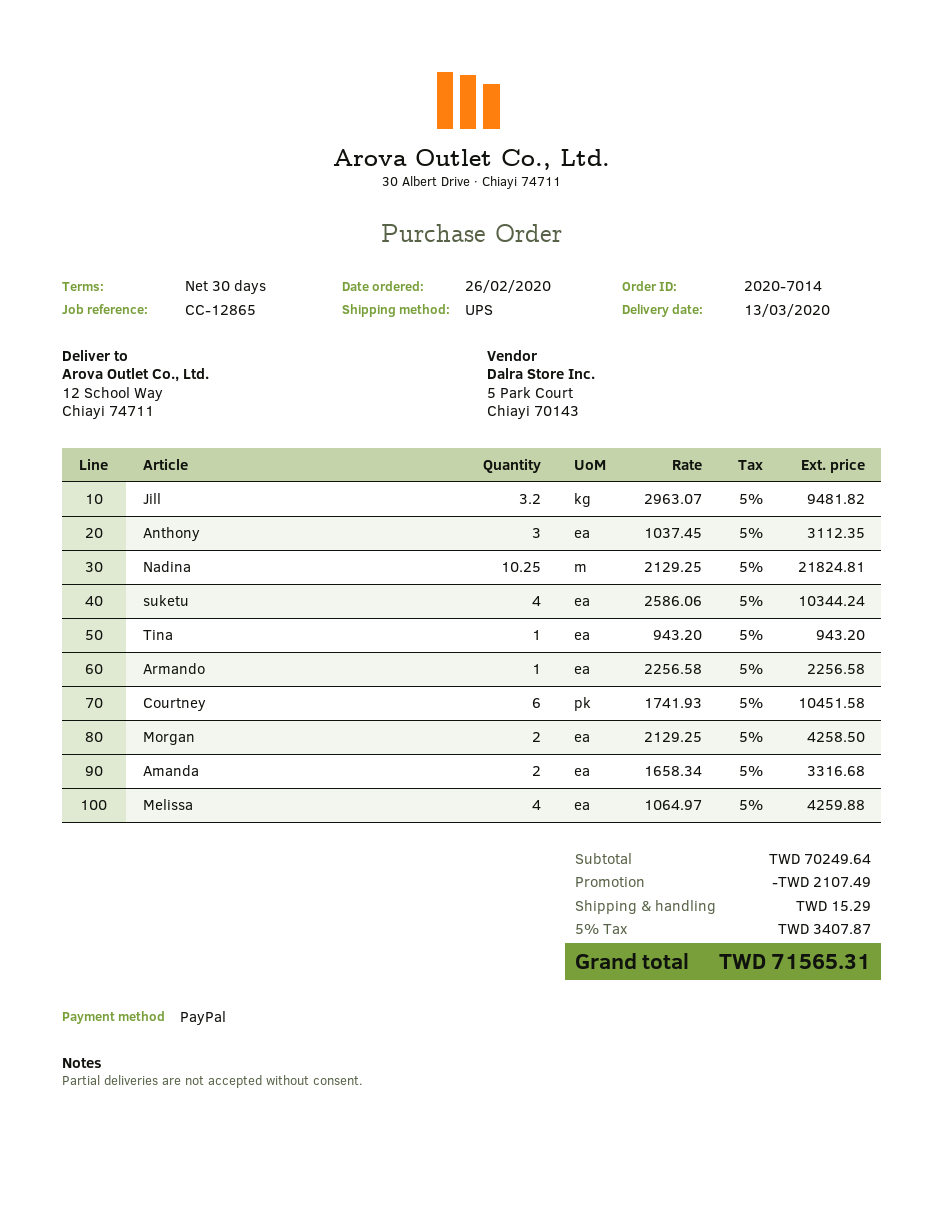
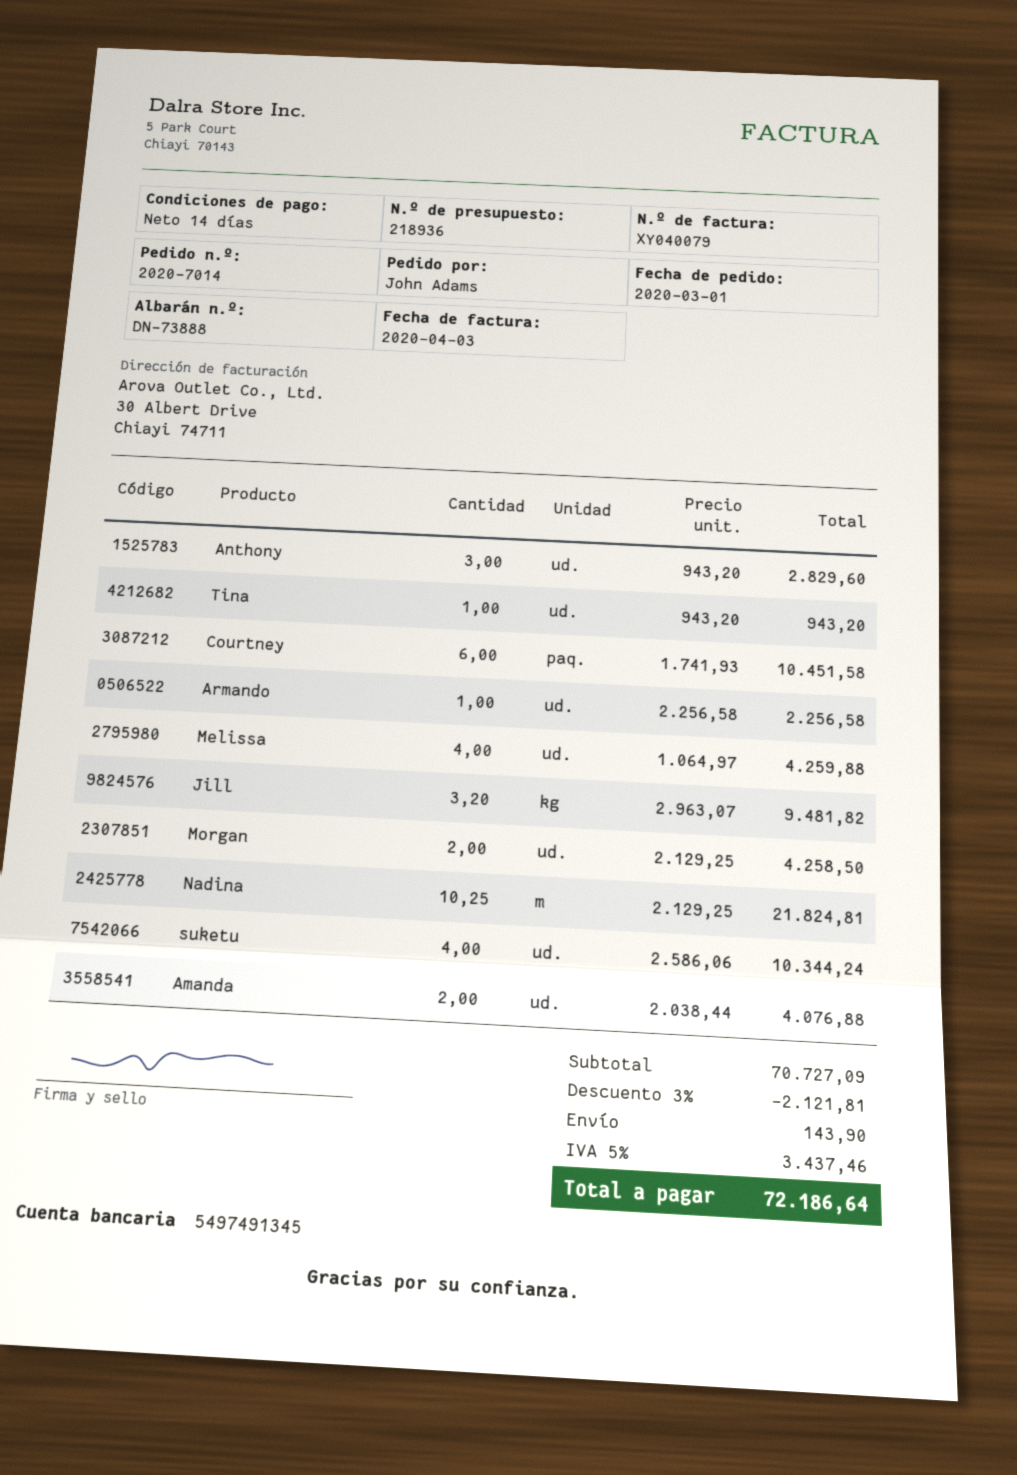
order date: 2020-02-26 -> 2020-03-01
payment terms: 30 days -> 14 days
Anthony: 3 x 1037.45 = 3112.35 -> 3 x 943.20 = 2829.60
Amanda: 2 x 1658.34 = 3316.68 -> 2 x 2038.44 = 4076.88
subtotal: 70249.64 -> 70727.09
discount: 2107.49 -> 2121.81
shipping: 15.29 -> 143.90
tax: 5% = 3407.87 -> 5% = 3437.46
total: 71565.31 -> 72186.64

